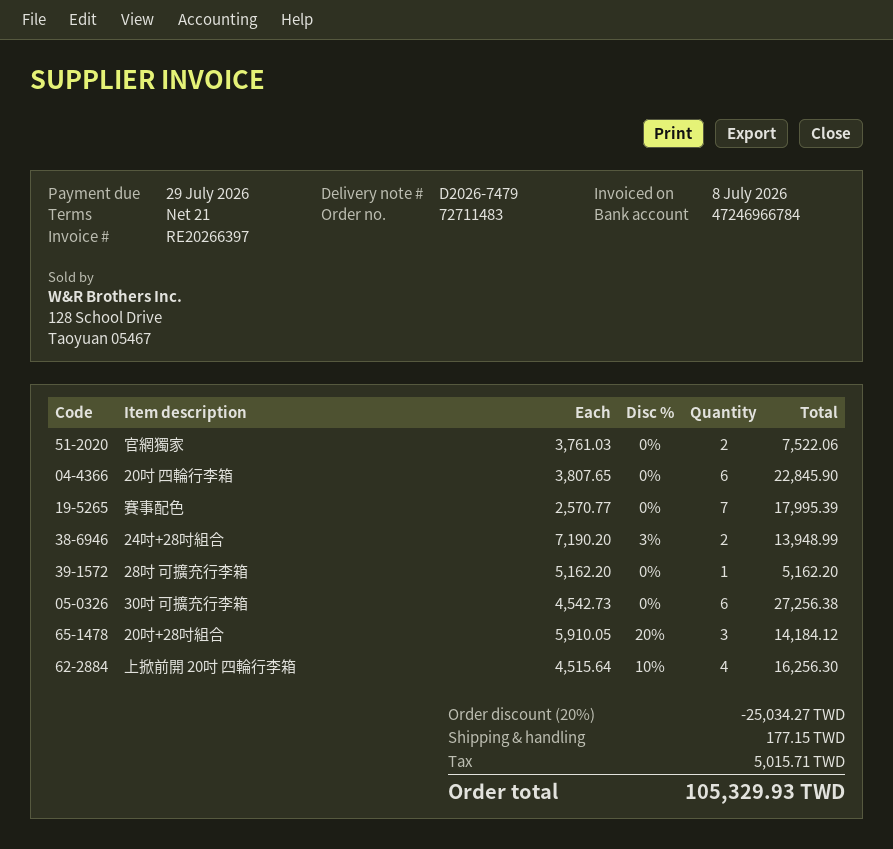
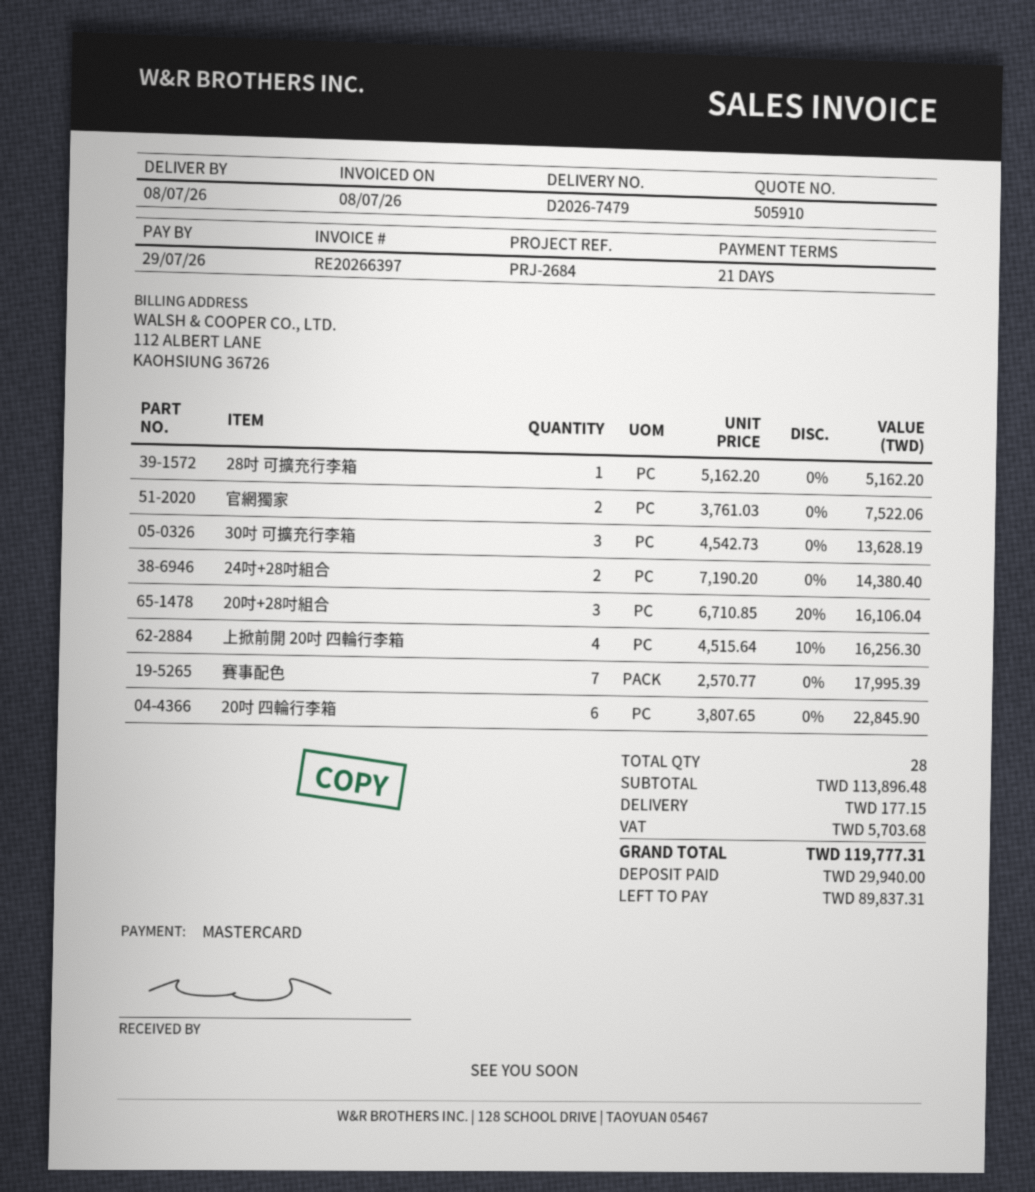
24吋+28吋組合: 2 x 7190.20 - 3% = 13948.99 -> 2 x 7190.20 = 14380.40
30吋 可擴充行李箱: 6 x 4542.73 = 27256.38 -> 3 x 4542.73 = 13628.19
20吋+28吋組合: 3 x 5910.05 - 20% = 14184.12 -> 3 x 6710.85 - 20% = 16106.04
discount: 20% = 25034.27 -> none
tax: 5015.71 -> 5703.68
total: 105329.93 -> 119777.31

